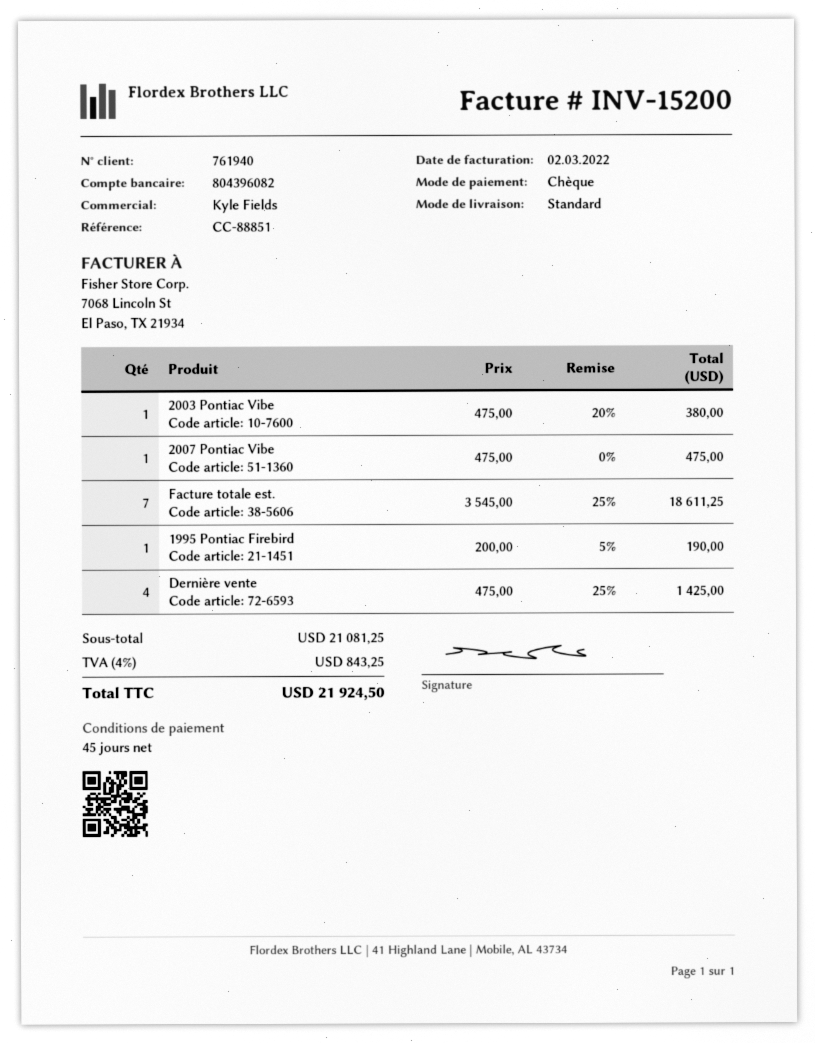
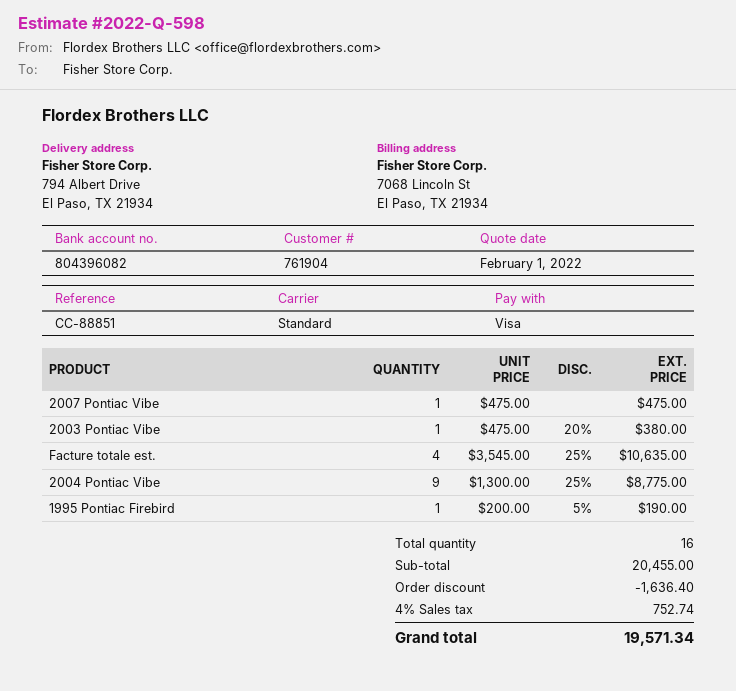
customer number: 761940 -> 761904
payment method: cheque -> Visa
Facture totale est.: 7 x 3545.00 - 25% = 18611.25 -> 4 x 3545.00 - 25% = 10635.00
Dernière vente: 4 x 475.00 - 25% = 1425.00 -> none
2004 Pontiac Vibe: none -> 9 x 1300.00 - 25% = 8775.00
subtotal: 21081.25 -> 20455.00
discount: none -> 1636.40
tax: 4% = 843.25 -> 4% = 752.74
total: 21924.50 -> 19571.34

